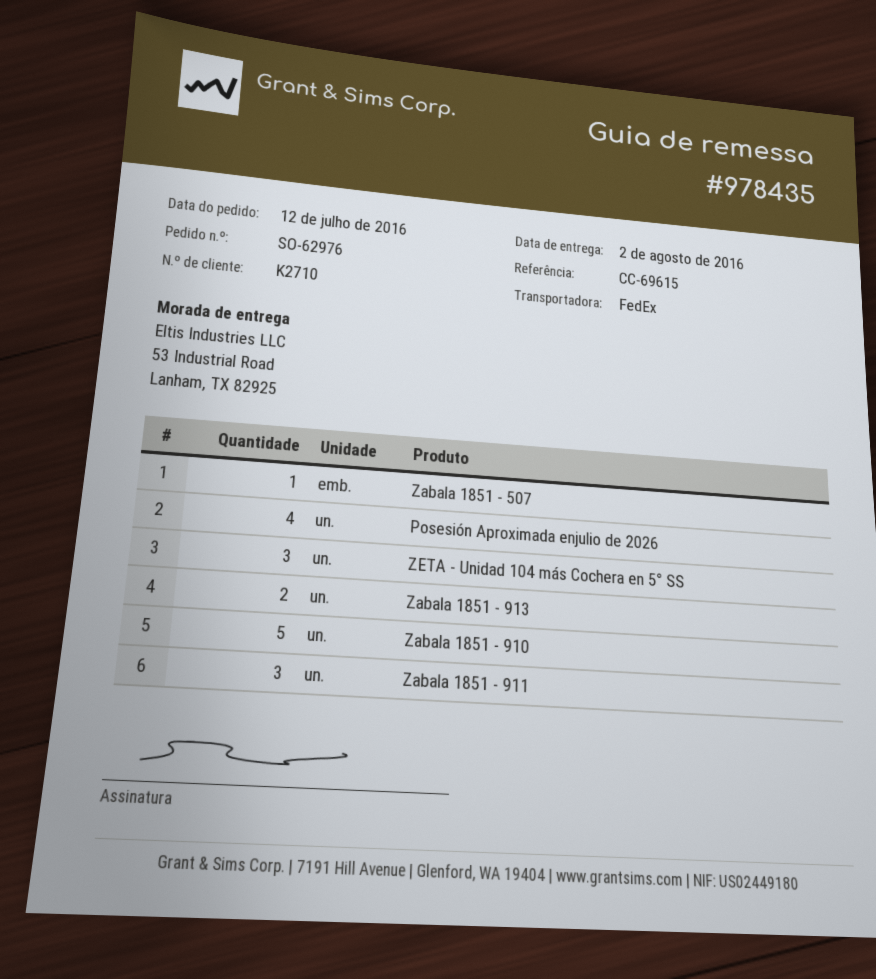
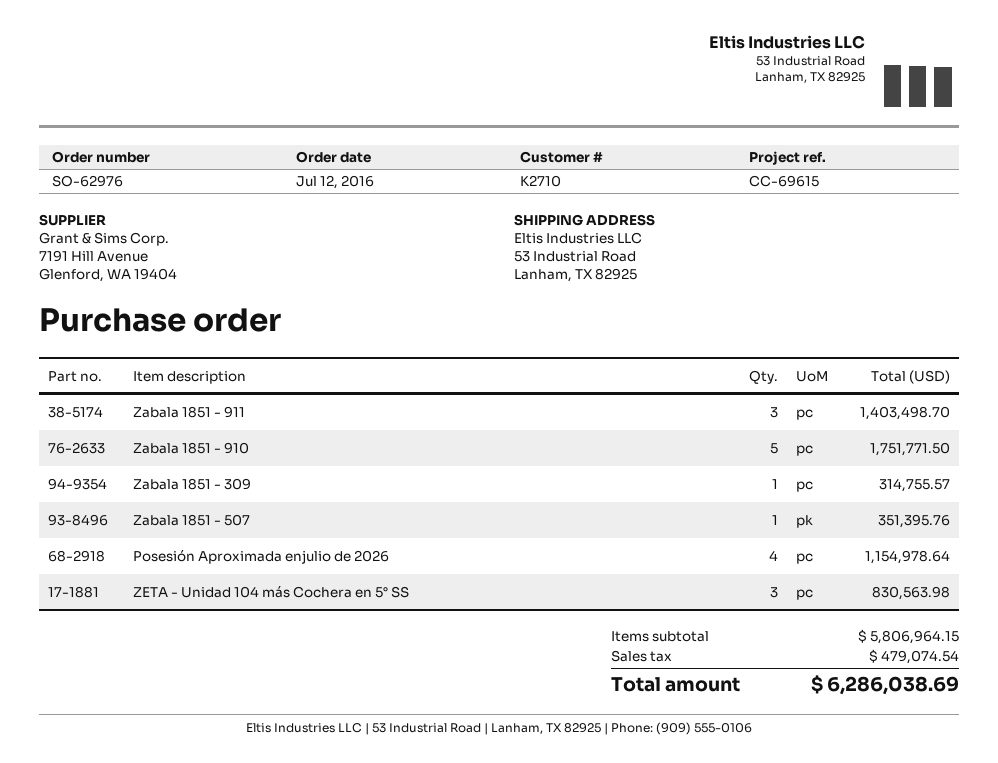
Zabala 1851 - 913: 2 -> none
Zabala 1851 - 309: none -> 1

